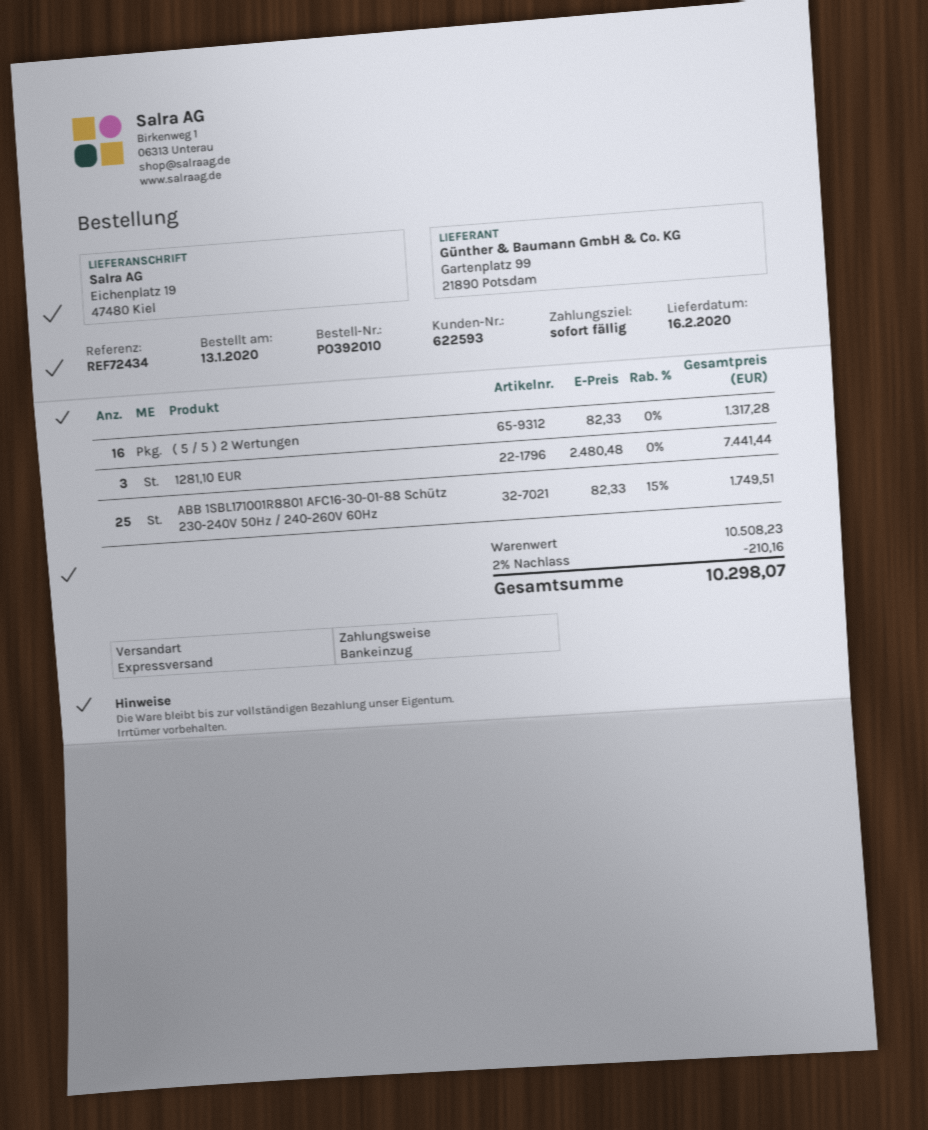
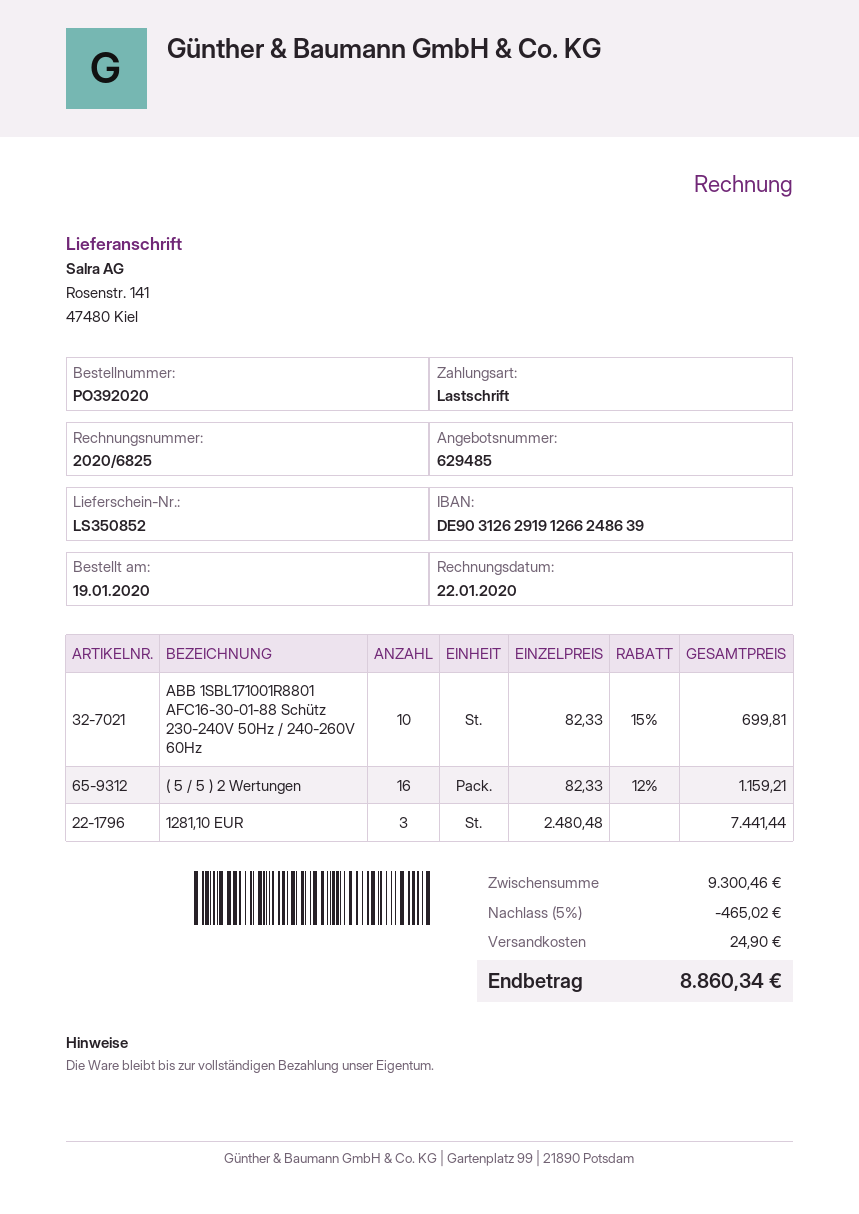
order number: PO392010 -> PO392020
order date: 2020-01-13 -> 2020-01-19
ship to: Eichenplatz 19, 47480 Kiel -> Rosenstr. 141, 47480 Kiel
( 5 / 5 ) 2 Wertungen: 16 x 82.33 = 1317.28 -> 16 x 82.33 - 12% = 1159.21
ABB 1SBL171001R8801 AFC16-30-01-88 Schütz 230-240V 50Hz / 240-260V 60Hz: 25 x 82.33 - 15% = 1749.51 -> 10 x 82.33 - 15% = 699.81
subtotal: 10508.23 -> 9300.46
discount: 2% = 210.16 -> 5% = 465.02
shipping: none -> 24.90
total: 10298.07 -> 8860.34

